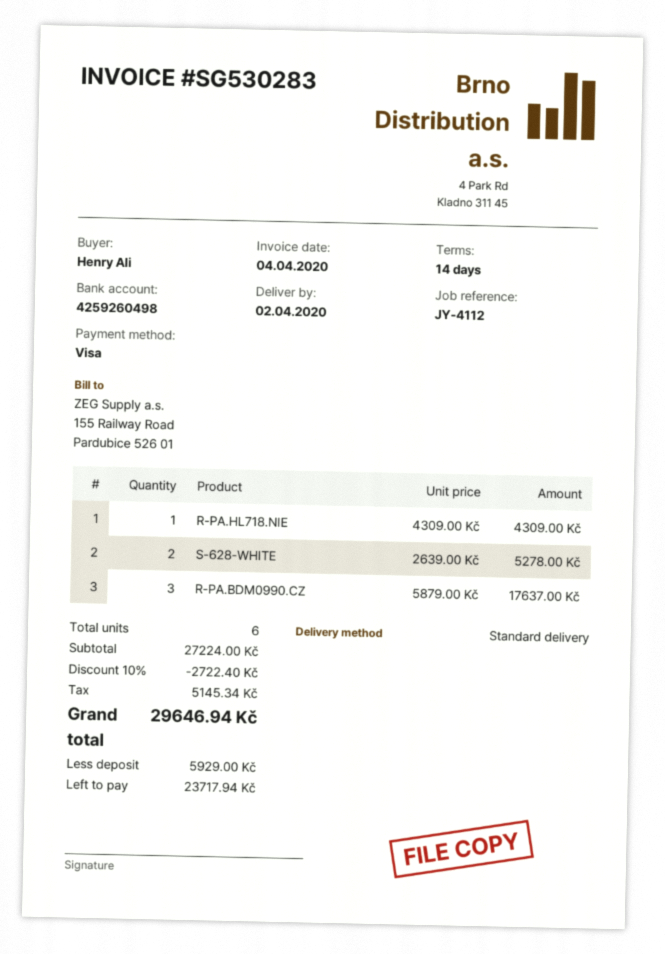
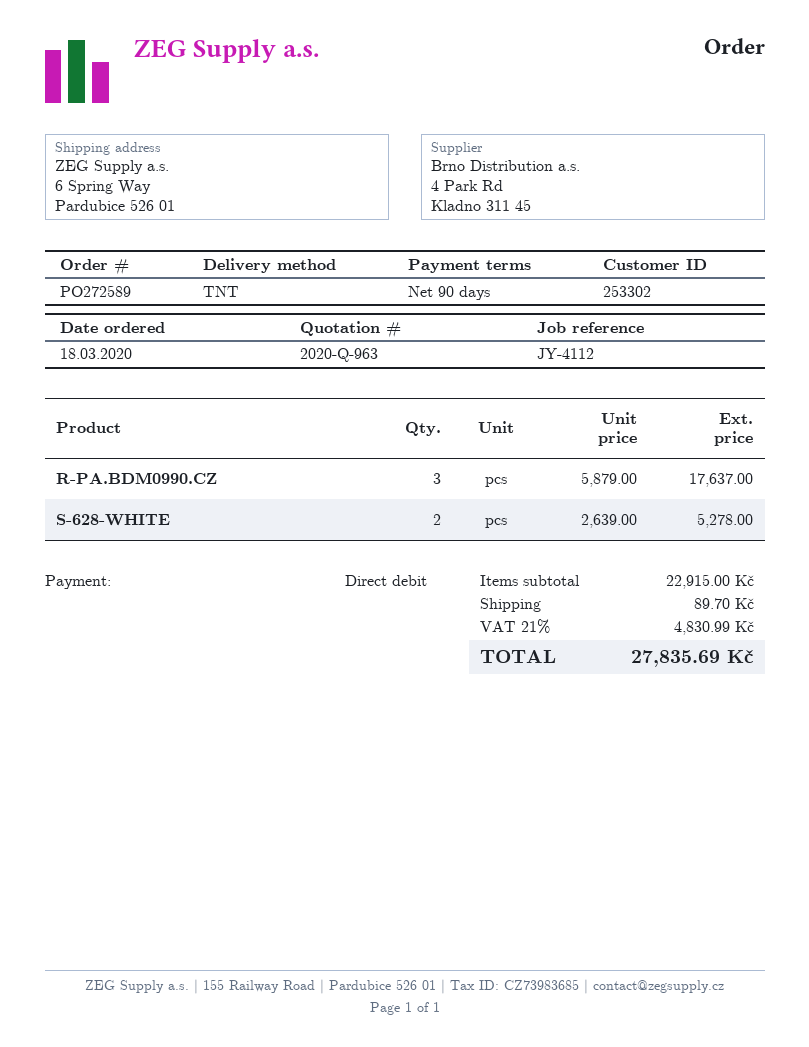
payment terms: 14 days -> 90 days
payment method: Visa -> direct debit
shipping method: standard -> TNT
R-PA.HL718.NIE: 1 x 4309.00 = 4309.00 -> none
subtotal: 27224.00 -> 22915.00
discount: 10% = 2722.40 -> none
shipping: none -> 89.70
tax: 5145.34 -> 4830.99
total: 29646.94 -> 27835.69

